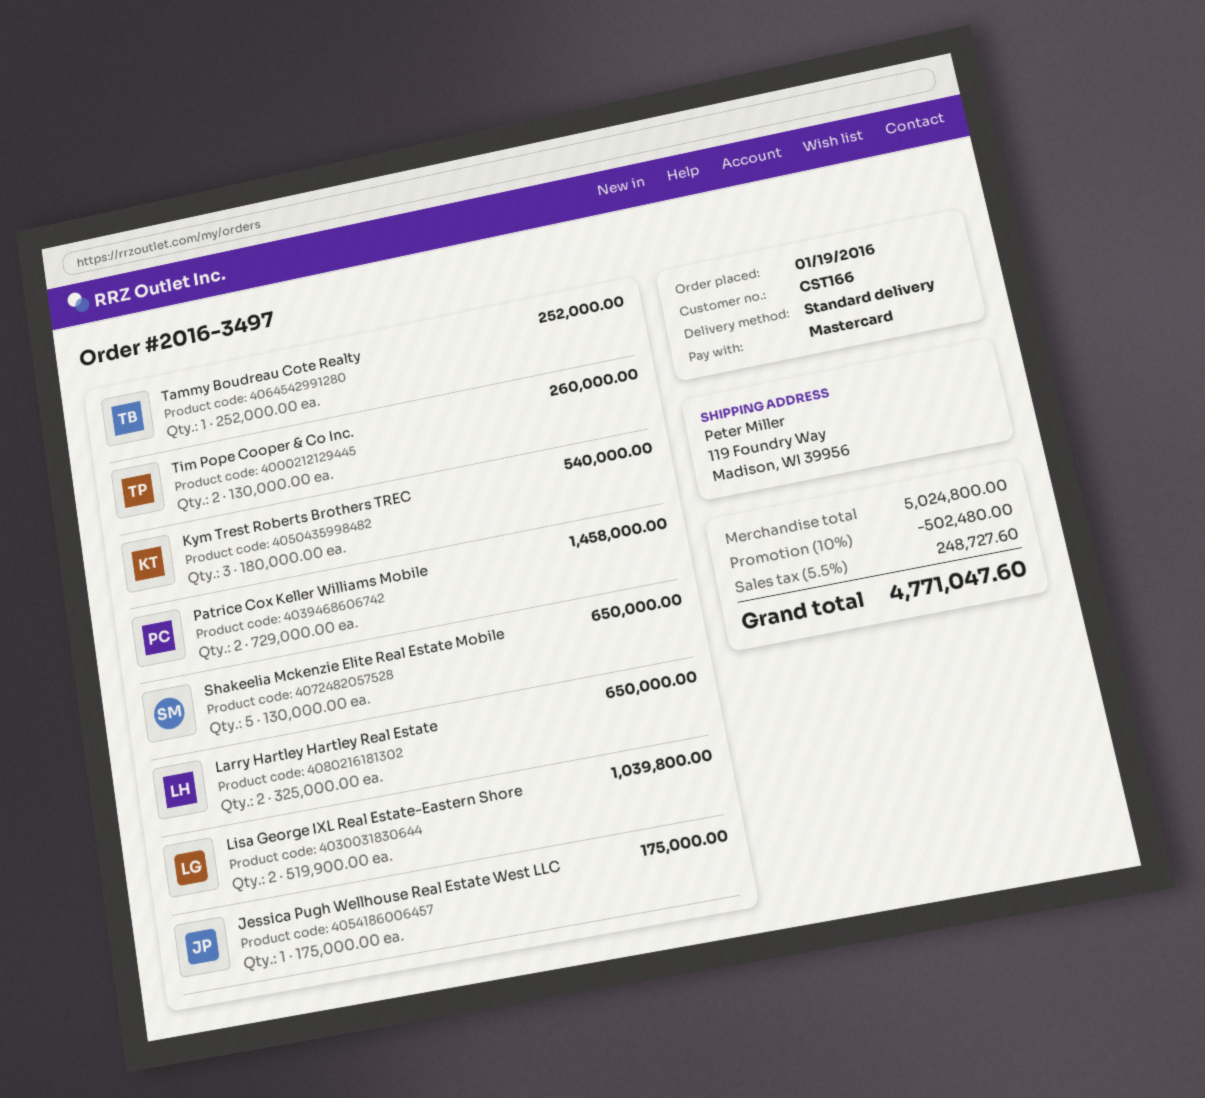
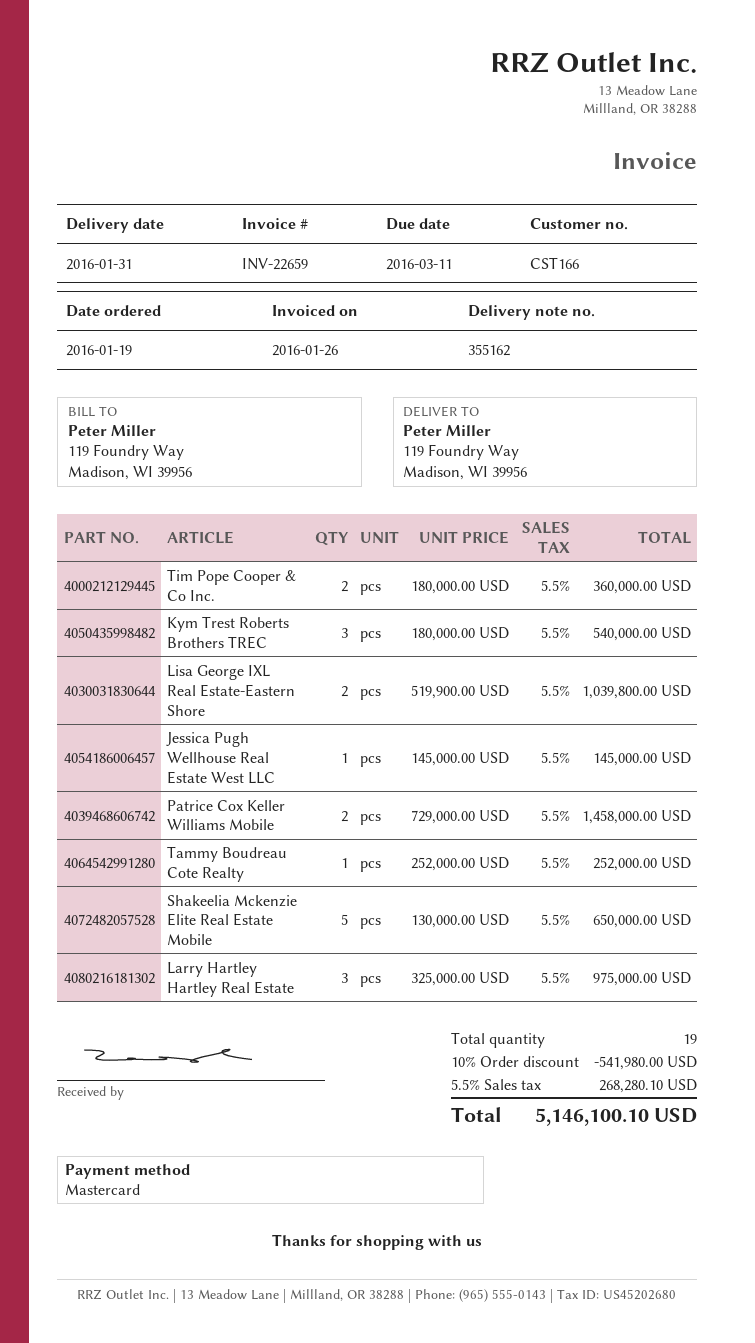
Tim Pope Cooper & Co Inc.: 2 x 130000.00 = 260000.00 -> 2 x 180000.00 = 360000.00
Larry Hartley Hartley Real Estate: 2 x 325000.00 = 650000.00 -> 3 x 325000.00 = 975000.00
Jessica Pugh Wellhouse Real Estate West LLC: 1 x 175000.00 = 175000.00 -> 1 x 145000.00 = 145000.00
discount: 10% = 502480.00 -> 10% = 541980.00
tax: 5.5% = 248727.60 -> 5.5% = 268280.10
total: 4771047.60 -> 5146100.10

